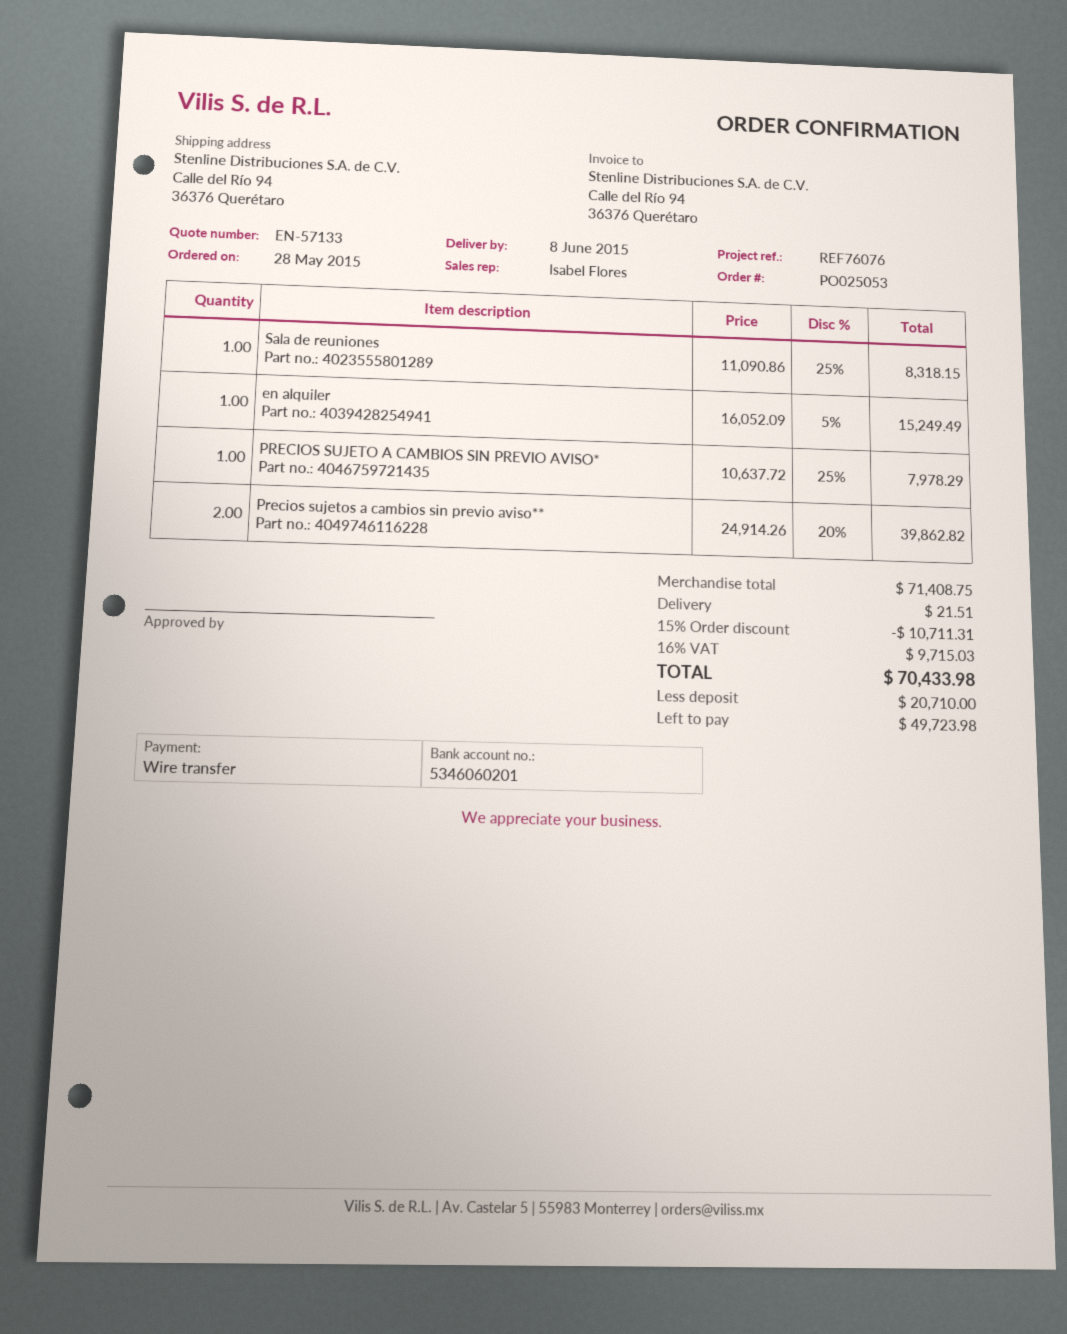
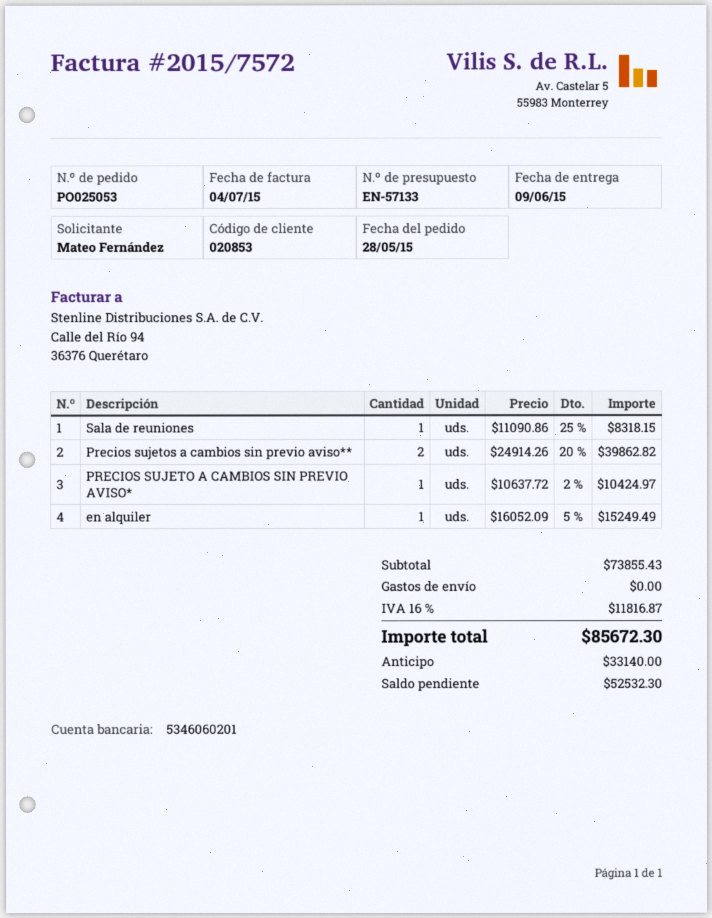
delivery date: 2015-06-08 -> 2015-06-09
PRECIOS SUJETO A CAMBIOS SIN PREVIO AVISO*: 1 x 10637.72 - 25% = 7978.29 -> 1 x 10637.72 - 2% = 10424.97
subtotal: 71408.75 -> 73855.43
discount: 15% = 10711.31 -> none
shipping: 21.51 -> 0.00
tax: 16% = 9715.03 -> 16% = 11816.87
total: 70433.98 -> 85672.30
deposit: 20710.00 -> 33140.00
balance: 49723.98 -> 52532.30

